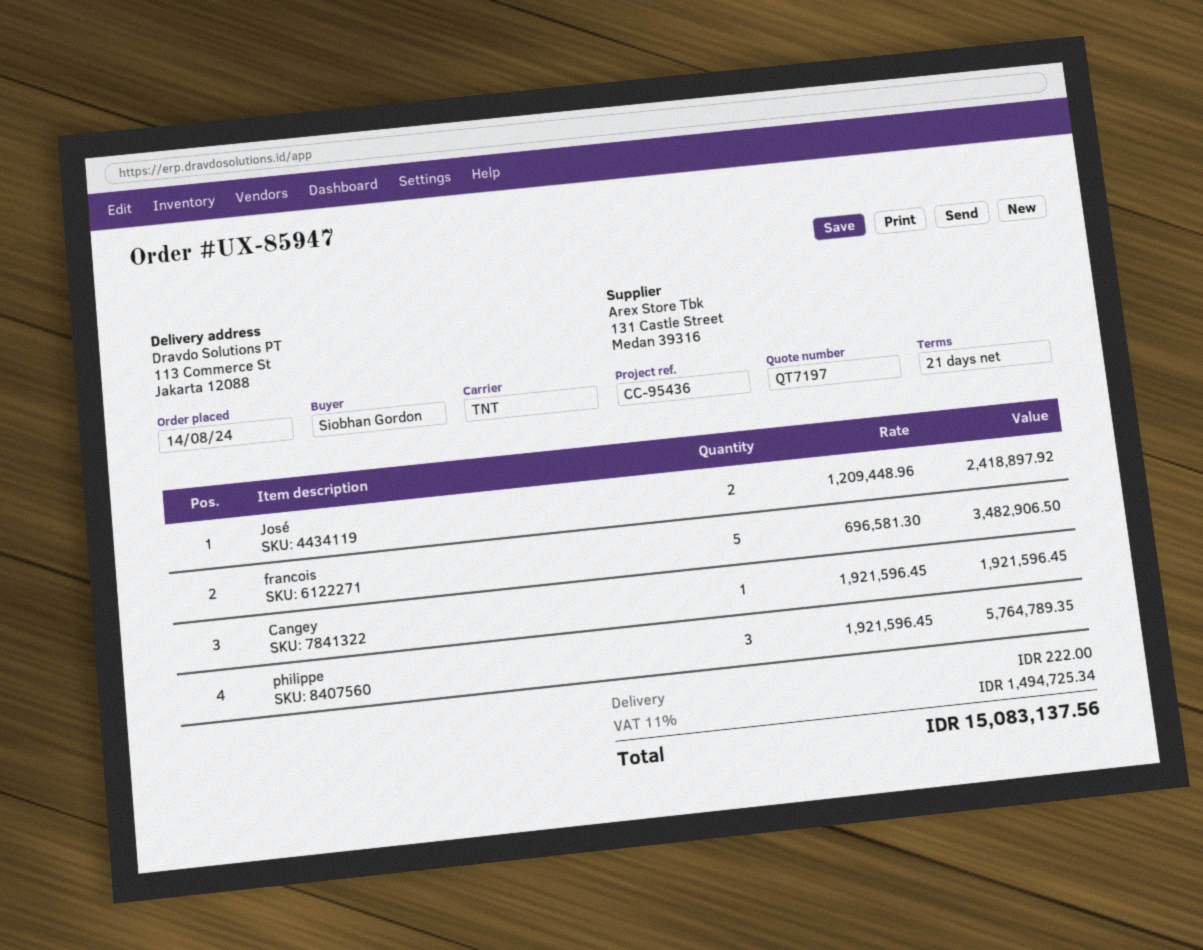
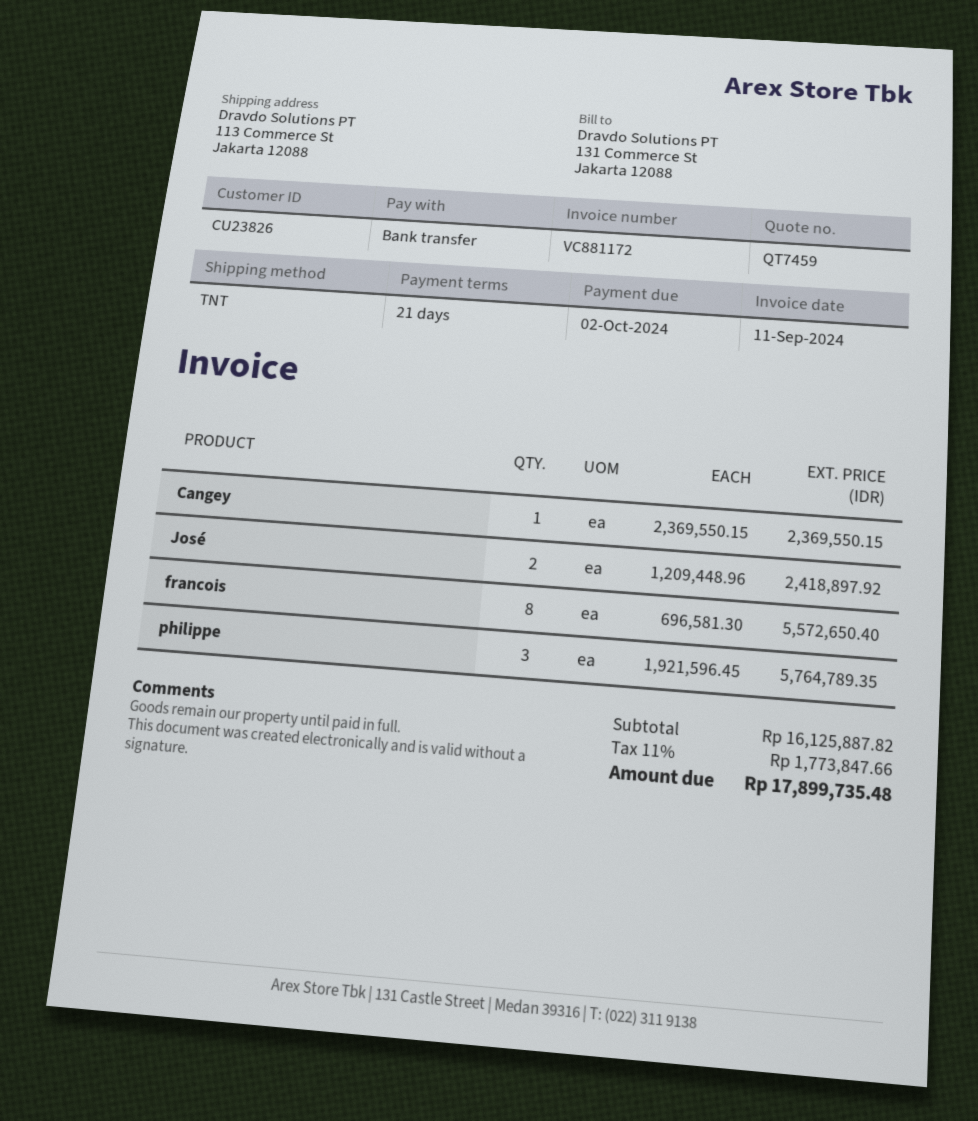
quote number: QT7197 -> QT7459
francois: 5 x 696581.30 = 3482906.50 -> 8 x 696581.30 = 5572650.40
Cangey: 1 x 1921596.45 = 1921596.45 -> 1 x 2369550.15 = 2369550.15
shipping: 222.00 -> none
tax: 11% = 1494725.34 -> 11% = 1773847.66
total: 15083137.56 -> 17899735.48

